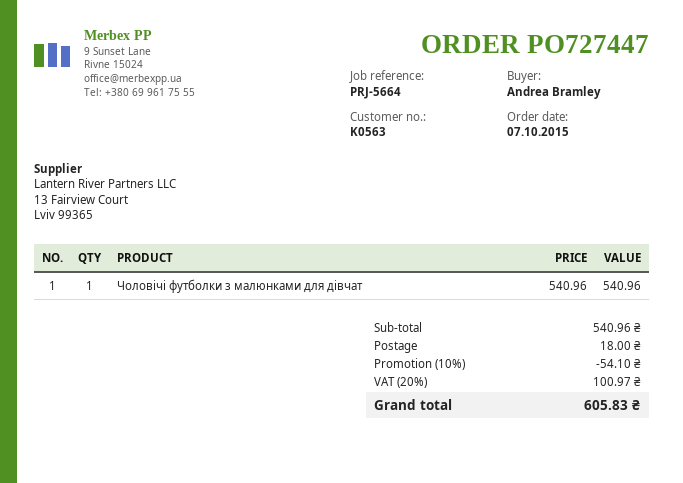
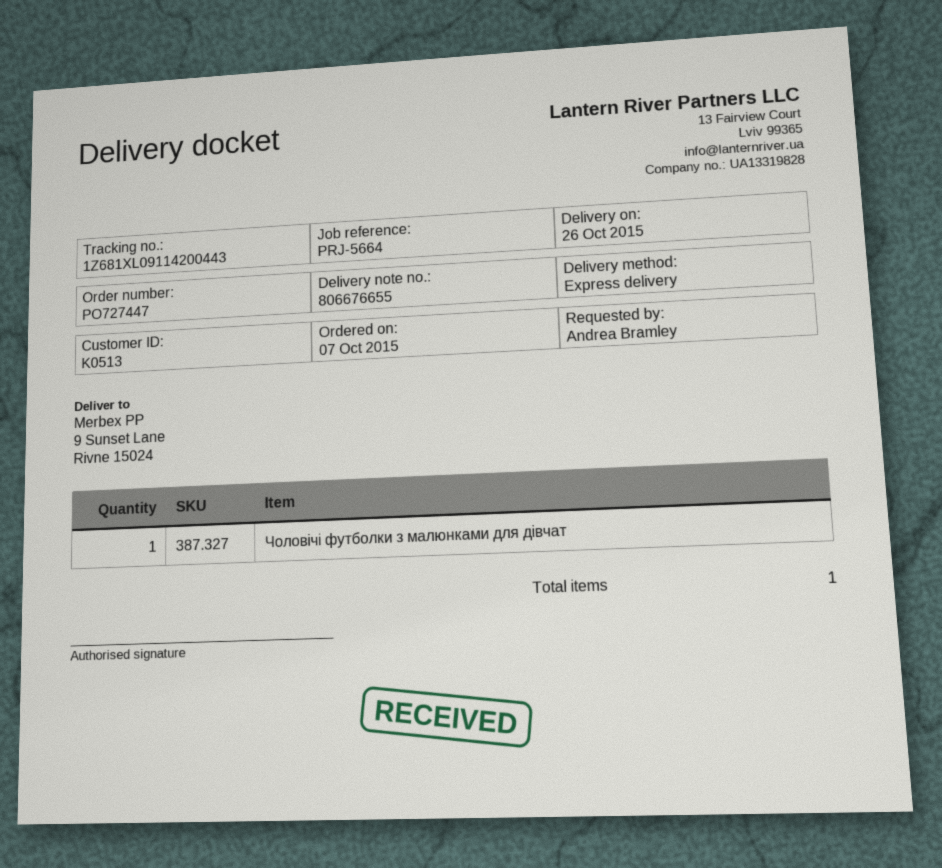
customer number: K0563 -> K0513

